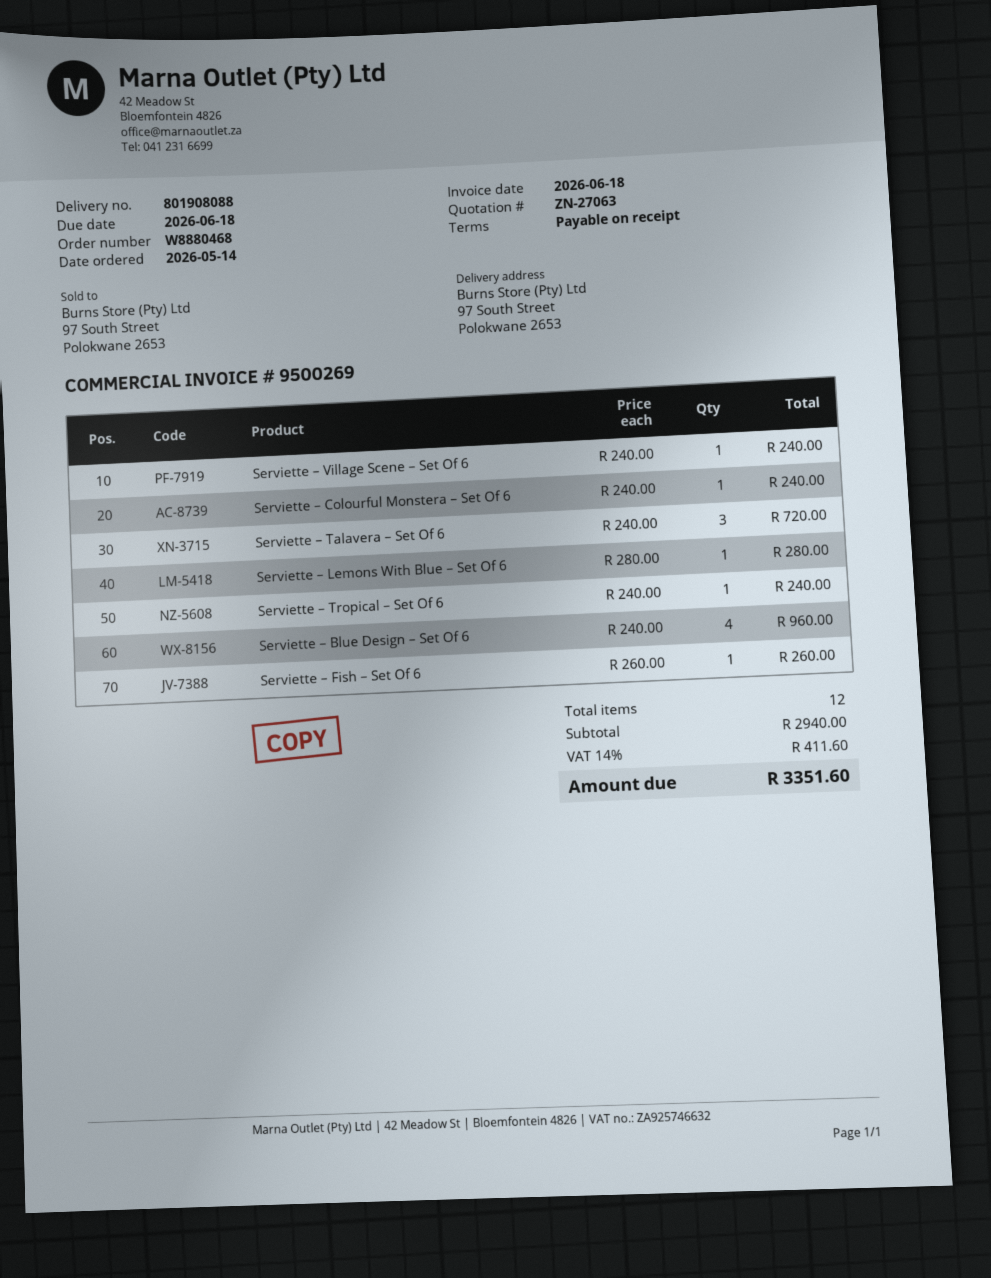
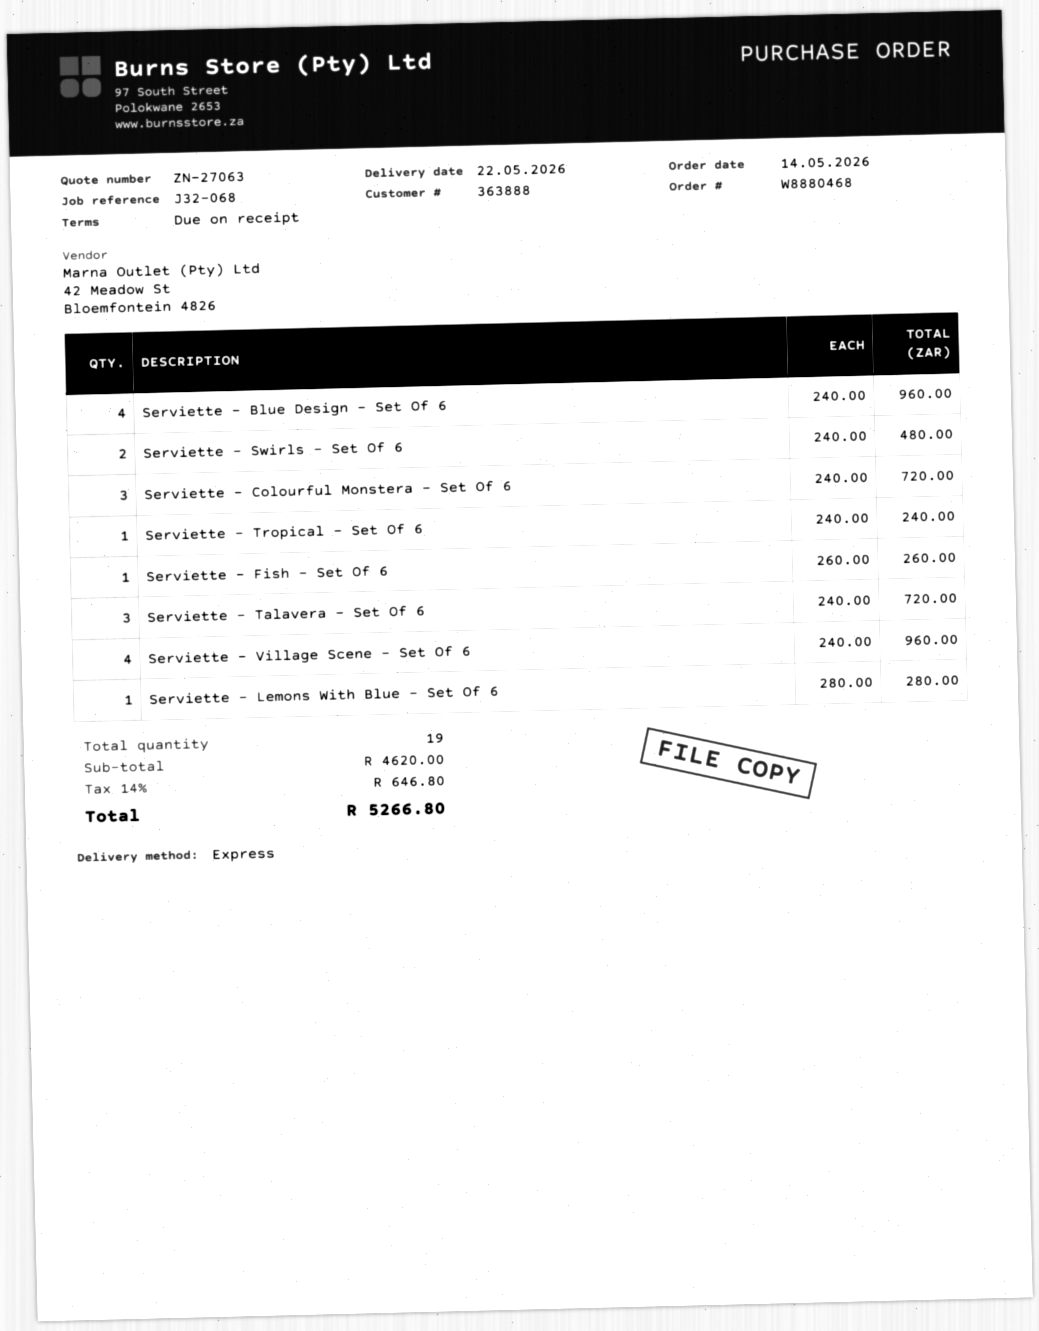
Serviette – Village Scene – Set Of 6: 1 x 240.00 = 240.00 -> 4 x 240.00 = 960.00
Serviette – Colourful Monstera – Set Of 6: 1 x 240.00 = 240.00 -> 3 x 240.00 = 720.00
Serviette – Swirls – Set Of 6: none -> 2 x 240.00 = 480.00
total quantity: 12 -> 19
subtotal: 2940.00 -> 4620.00
tax: 14% = 411.60 -> 14% = 646.80
total: 3351.60 -> 5266.80

